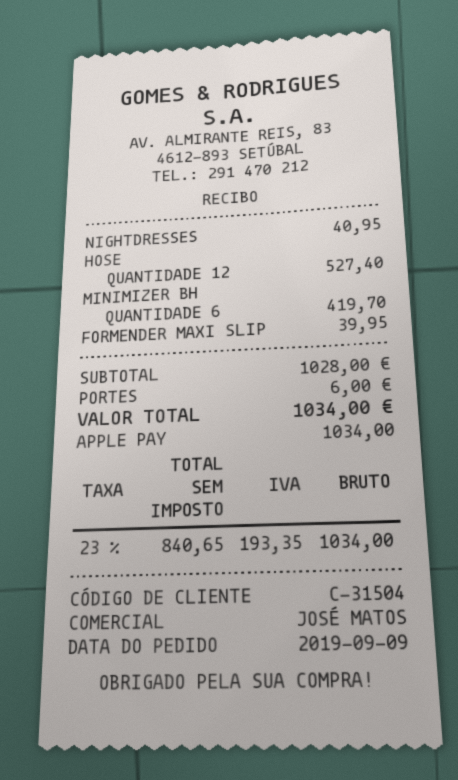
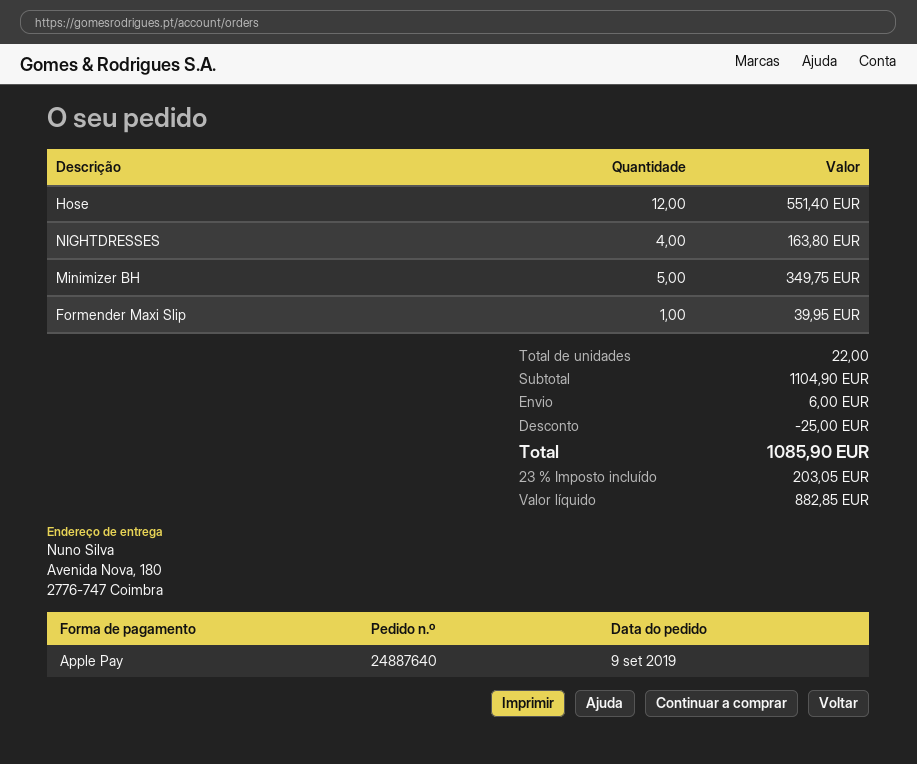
NIGHTDRESSES: 1 for 40.95 -> 4 for 163.80
HOSE: 12 for 527.40 -> 12 for 551.40
MINIMIZER BH: 6 for 419.70 -> 5 for 349.75
subtotal: 1028.00 -> 1104.90
discount: none -> 25.00
net: 840.65 -> 882.85
tax: 23% = 193.35 -> 23% = 203.05
total: 1034.00 -> 1085.90

